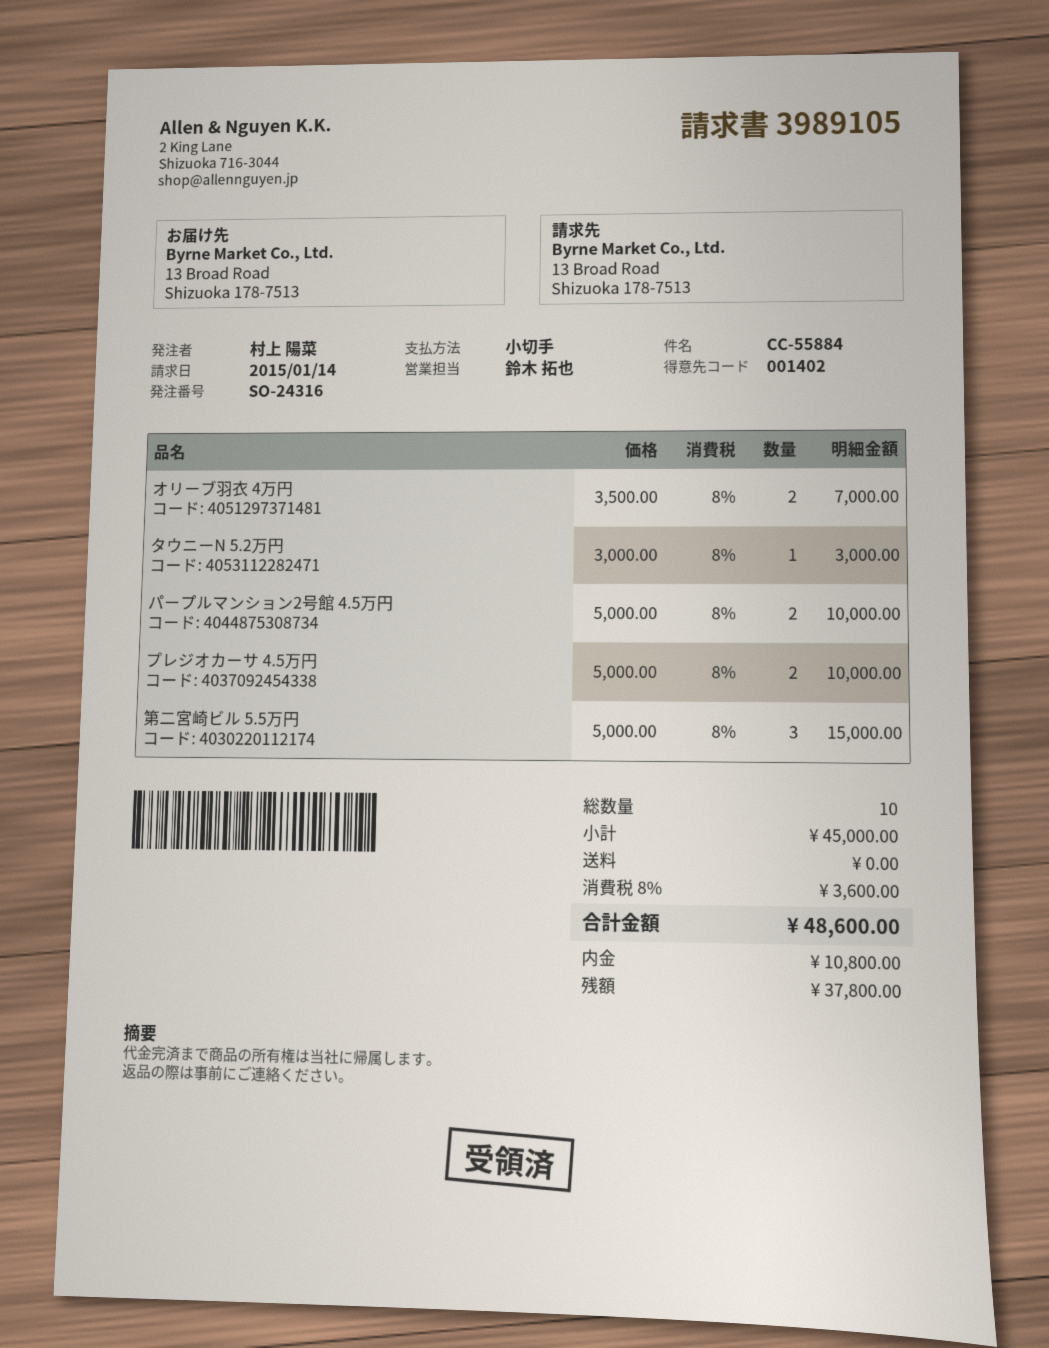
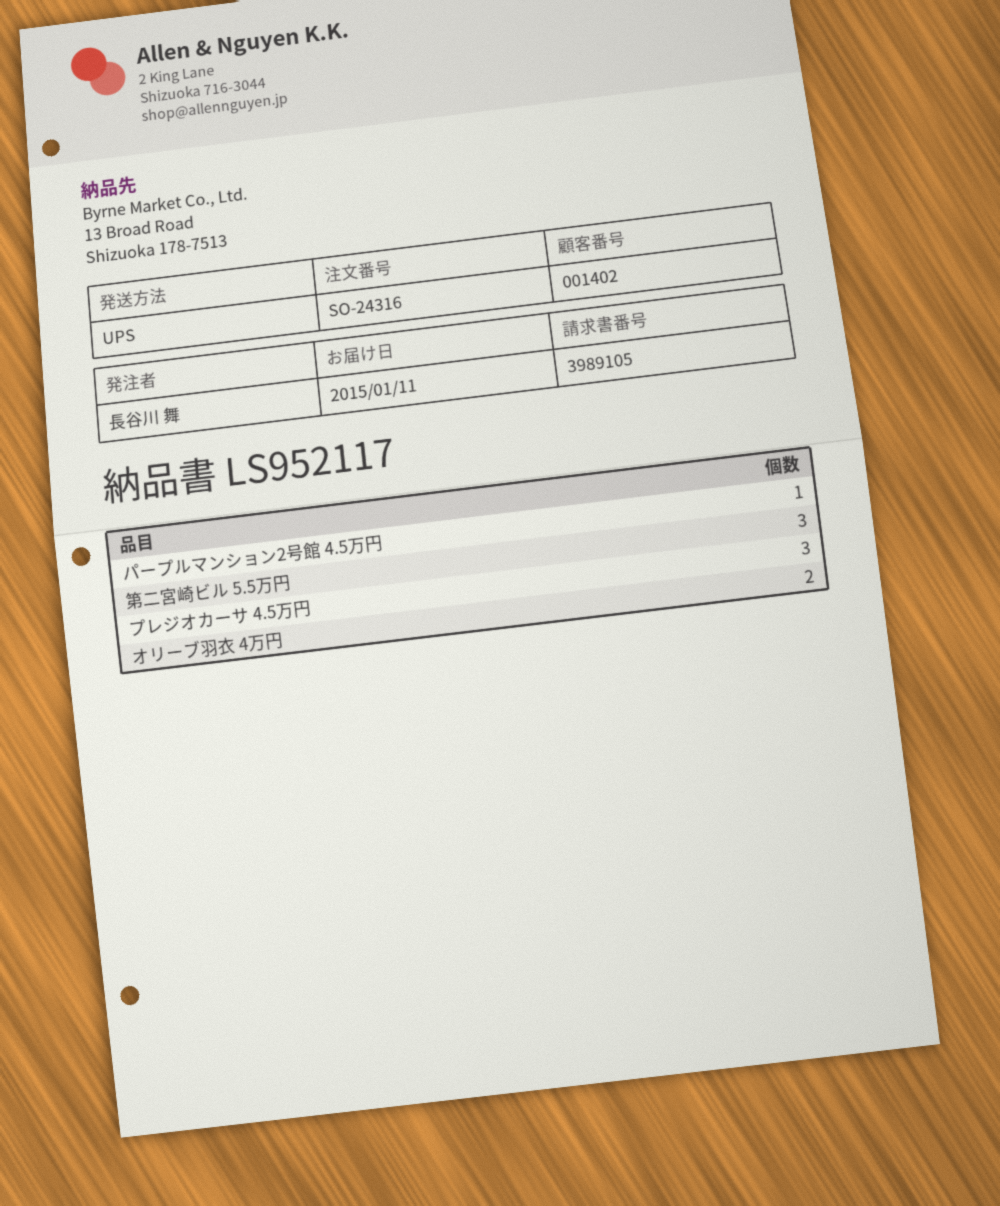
ordered by: 村上 陽菜 -> 長谷川 舞
タウニーN 5.2万円: 1 -> none
パープルマンション2号館 4.5万円: 2 -> 1
プレジオカーサ 4.5万円: 2 -> 3

